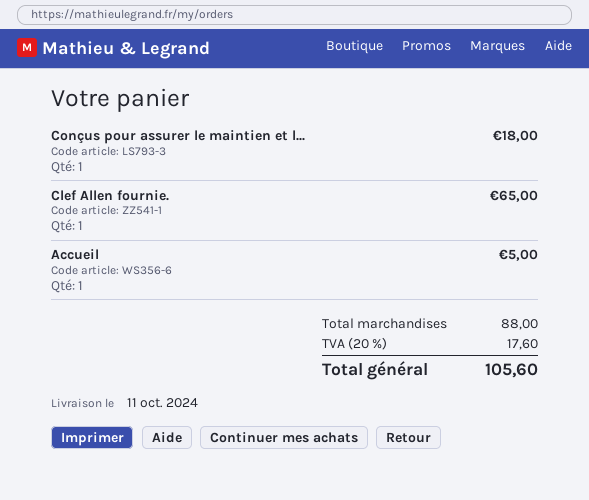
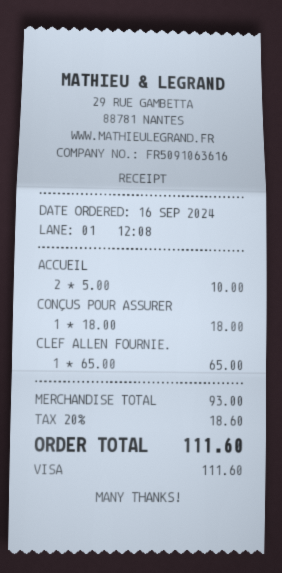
Accueil: 1 for 5.00 -> 2 for 10.00
subtotal: 88.00 -> 93.00
tax: 20% = 17.60 -> 20% = 18.60
total: 105.60 -> 111.60

